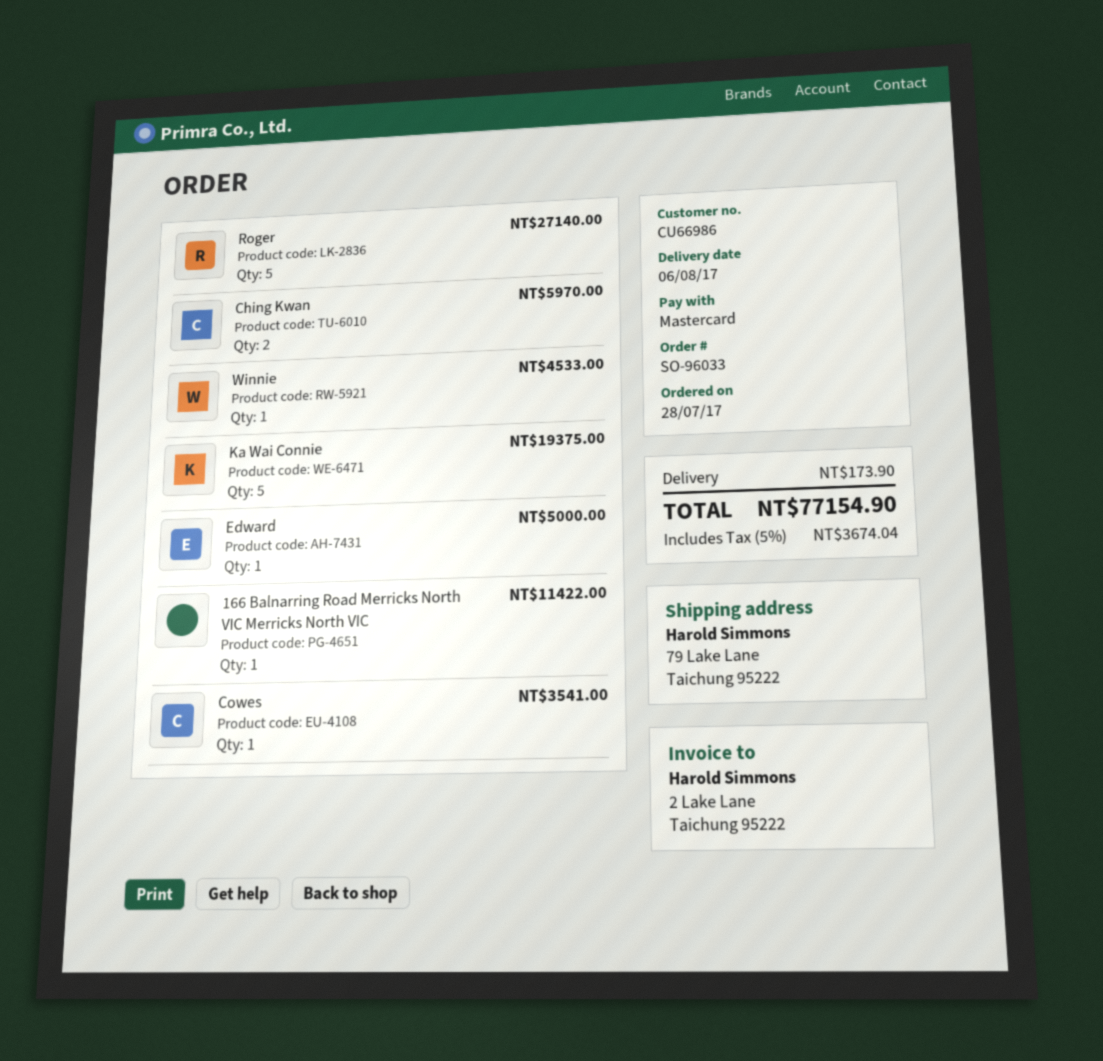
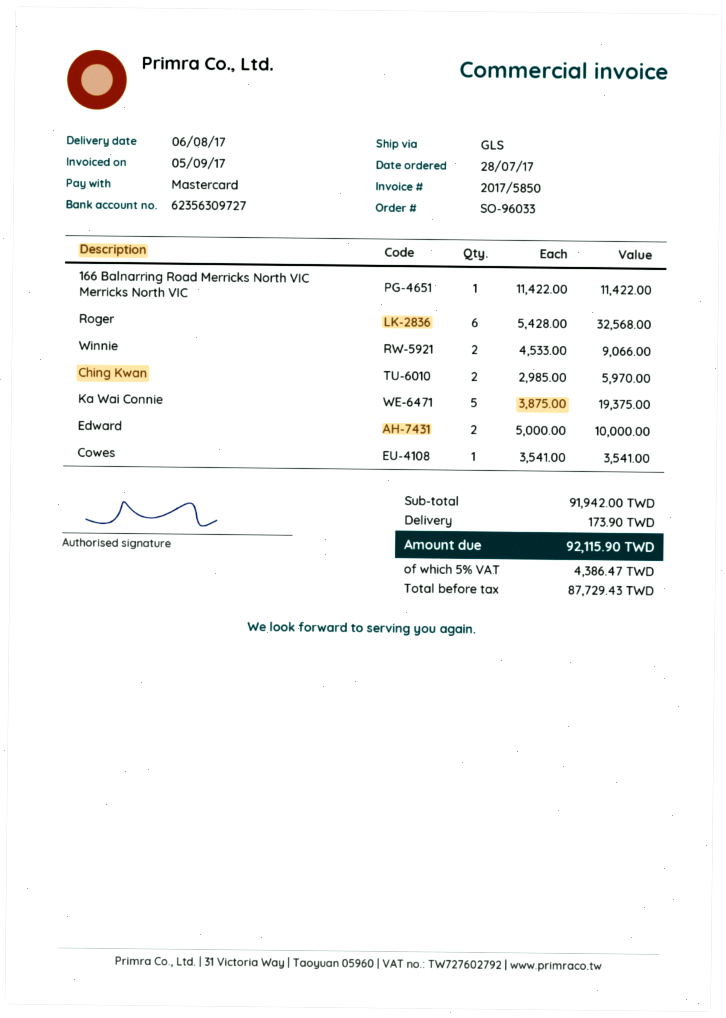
Roger: 5 for 27140.00 -> 6 for 32568.00
Winnie: 1 for 4533.00 -> 2 for 9066.00
Edward: 1 for 5000.00 -> 2 for 10000.00
tax: 5% = 3674.04 -> 5% = 4386.47
total: 77154.90 -> 92115.90

